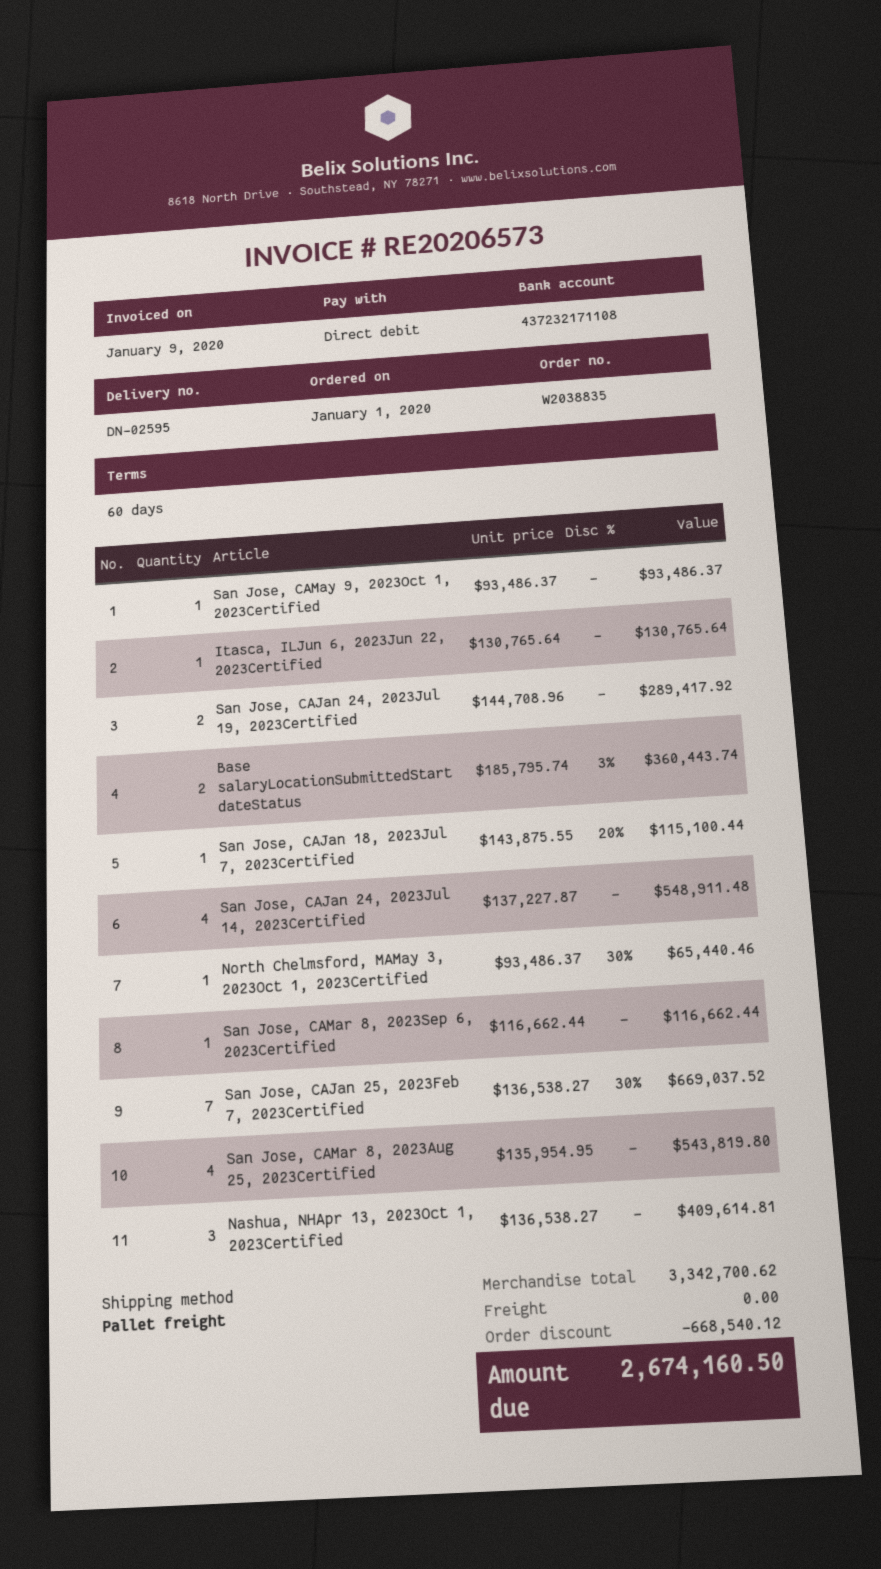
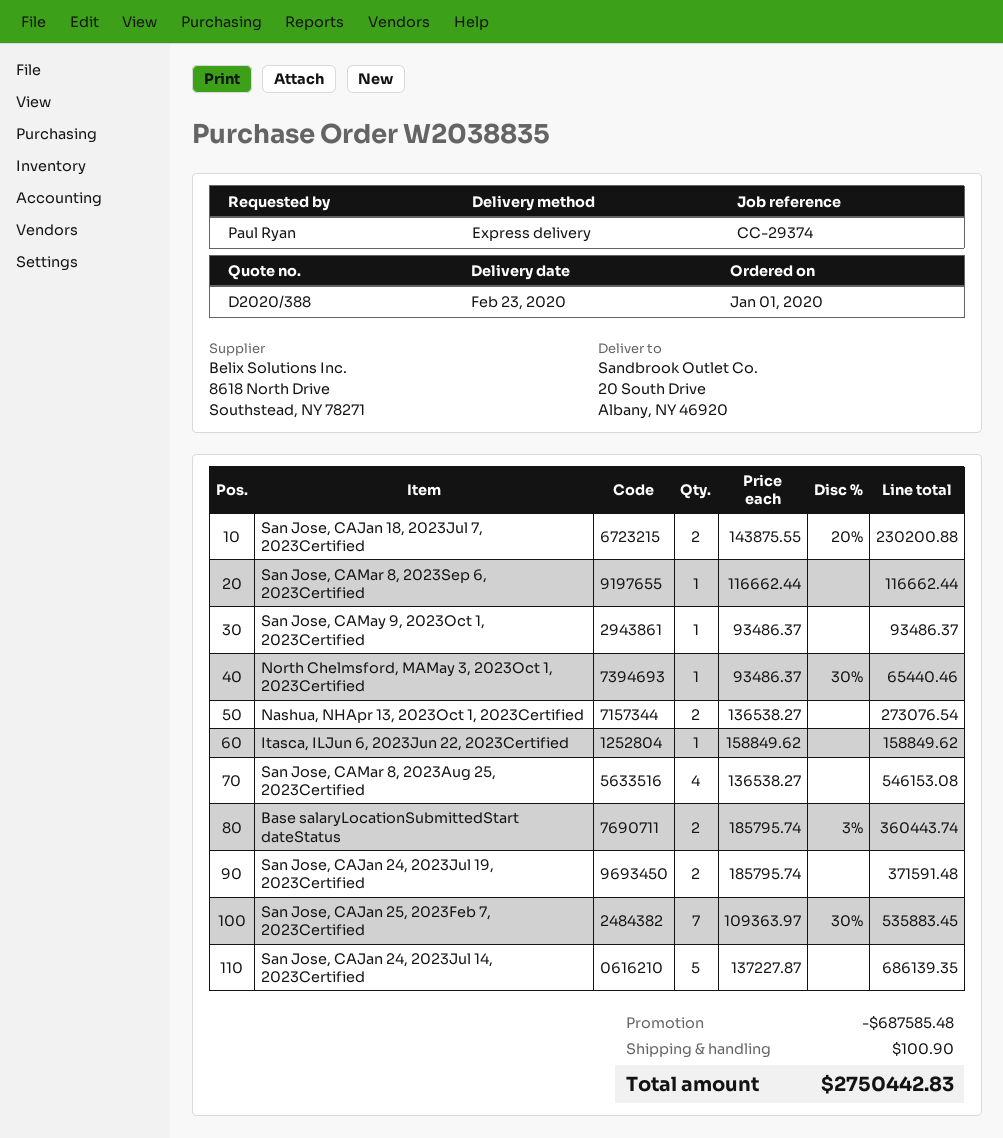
shipping method: pallet freight -> express
Itasca, ILJun 6, 2023Jun 22, 2023Certified: 1 x 130765.64 = 130765.64 -> 1 x 158849.62 = 158849.62
San Jose, CAJan 24, 2023Jul 19, 2023Certified: 2 x 144708.96 = 289417.92 -> 2 x 185795.74 = 371591.48
San Jose, CAJan 18, 2023Jul 7, 2023Certified: 1 x 143875.55 - 20% = 115100.44 -> 2 x 143875.55 - 20% = 230200.88
San Jose, CAJan 24, 2023Jul 14, 2023Certified: 4 x 137227.87 = 548911.48 -> 5 x 137227.87 = 686139.35
San Jose, CAJan 25, 2023Feb 7, 2023Certified: 7 x 136538.27 - 30% = 669037.52 -> 7 x 109363.97 - 30% = 535883.45
San Jose, CAMar 8, 2023Aug 25, 2023Certified: 4 x 135954.95 = 543819.80 -> 4 x 136538.27 = 546153.08
Nashua, NHApr 13, 2023Oct 1, 2023Certified: 3 x 136538.27 = 409614.81 -> 2 x 136538.27 = 273076.54
discount: 668540.12 -> 687585.48
shipping: 0.00 -> 100.90
total: 2674160.50 -> 2750442.83

